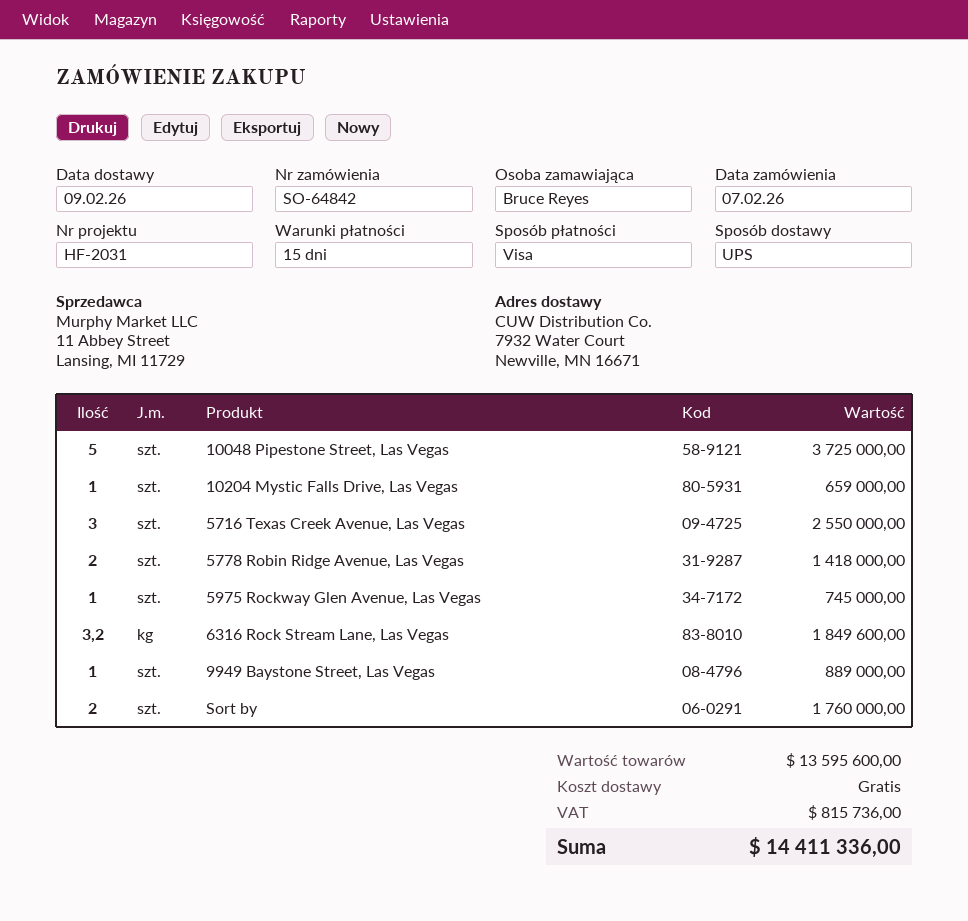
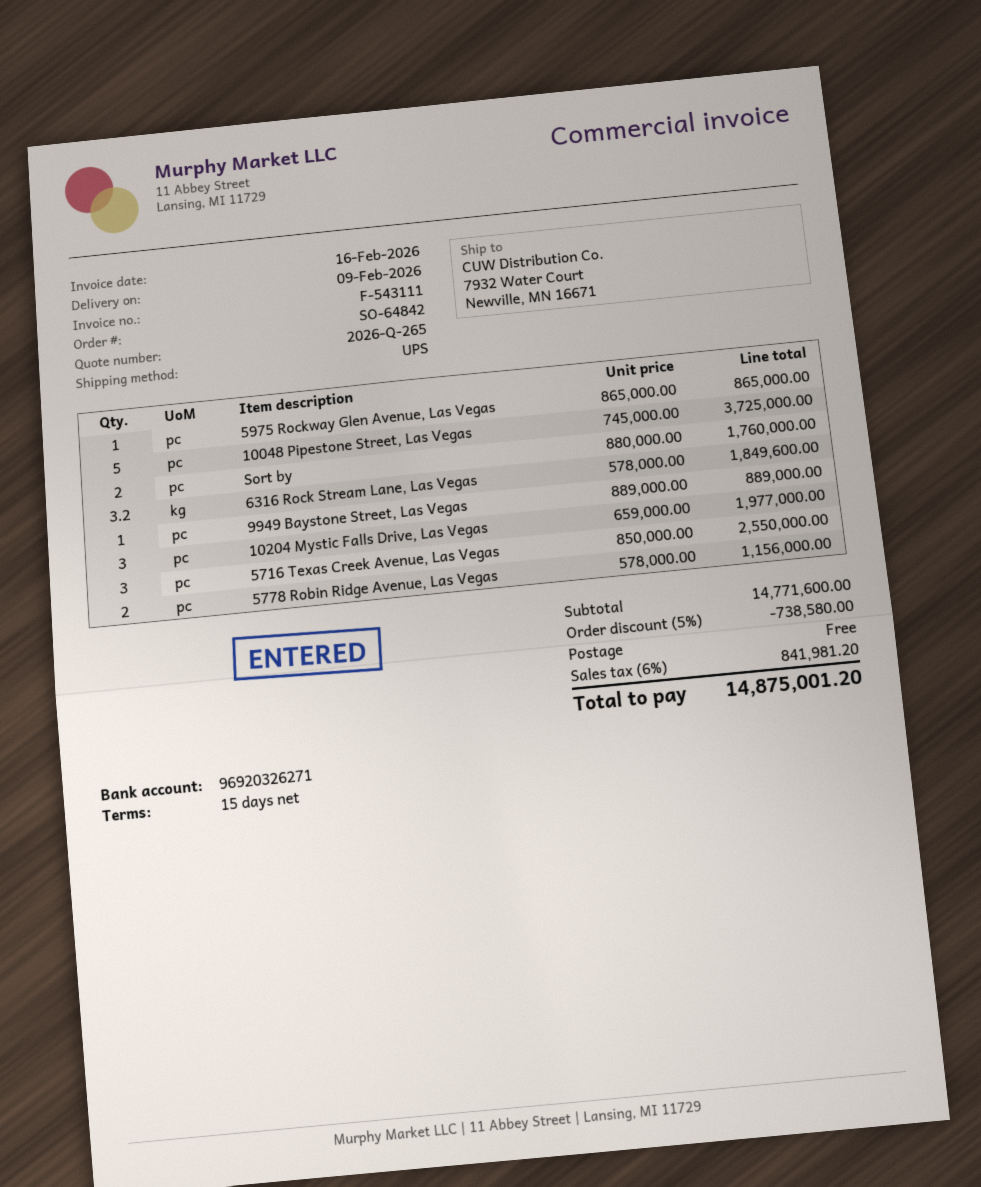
10204 Mystic Falls Drive, Las Vegas: 1 for 659000.00 -> 3 for 1977000.00
5778 Robin Ridge Avenue, Las Vegas: 2 for 1418000.00 -> 2 for 1156000.00
5975 Rockway Glen Avenue, Las Vegas: 1 for 745000.00 -> 1 for 865000.00
subtotal: 13595600.00 -> 14771600.00
discount: none -> 5% = 738580.00
tax: 815736.00 -> 841981.20
total: 14411336.00 -> 14875001.20

